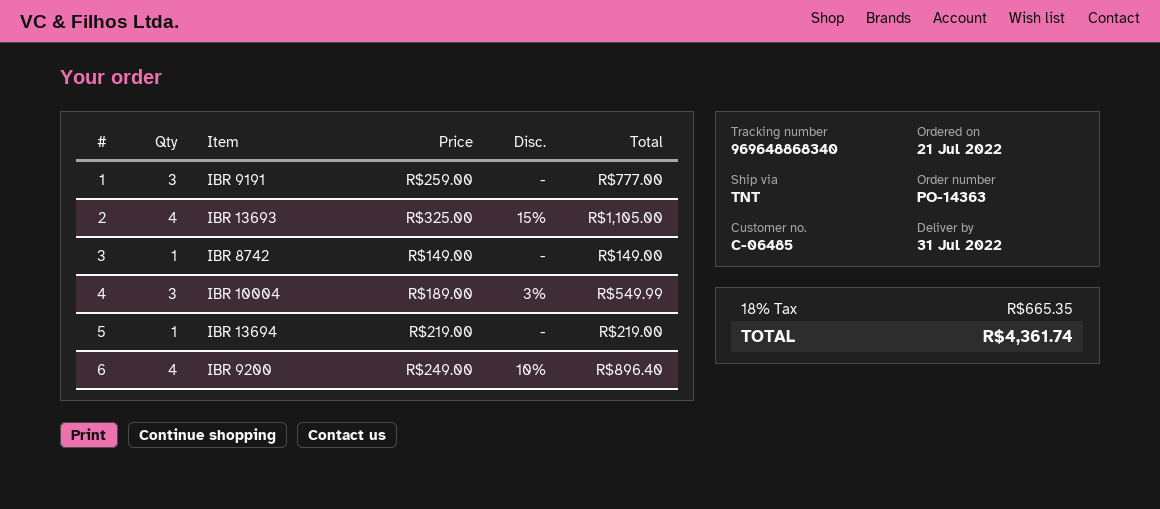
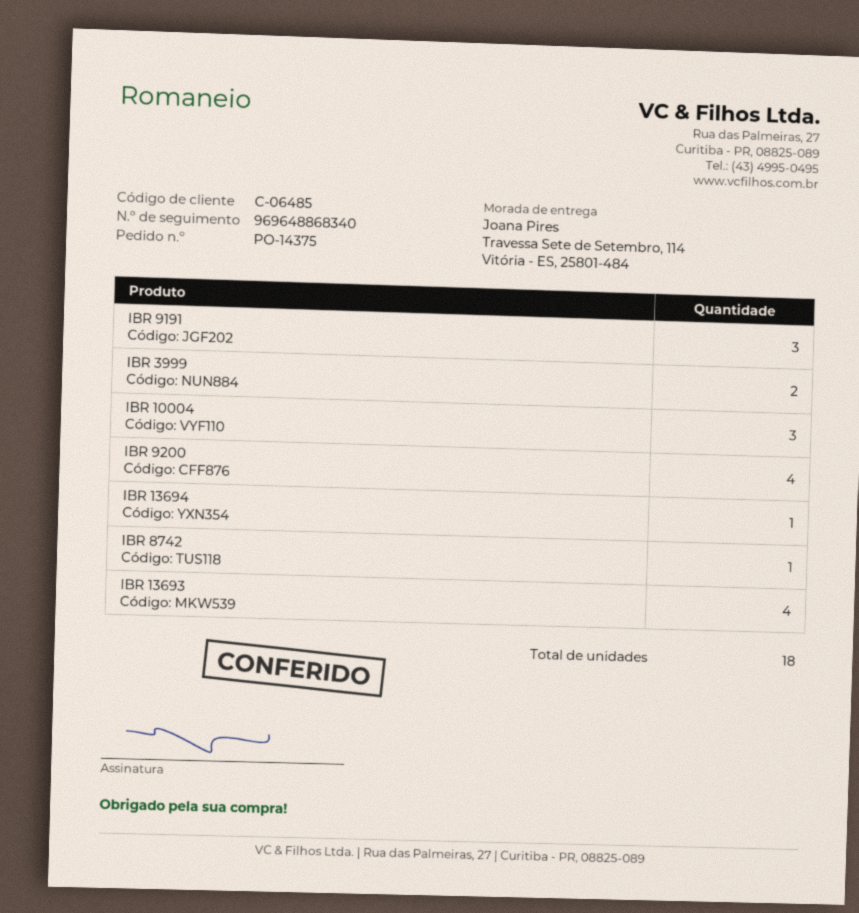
order number: PO-14363 -> PO-14375
IBR 3999: none -> 2

